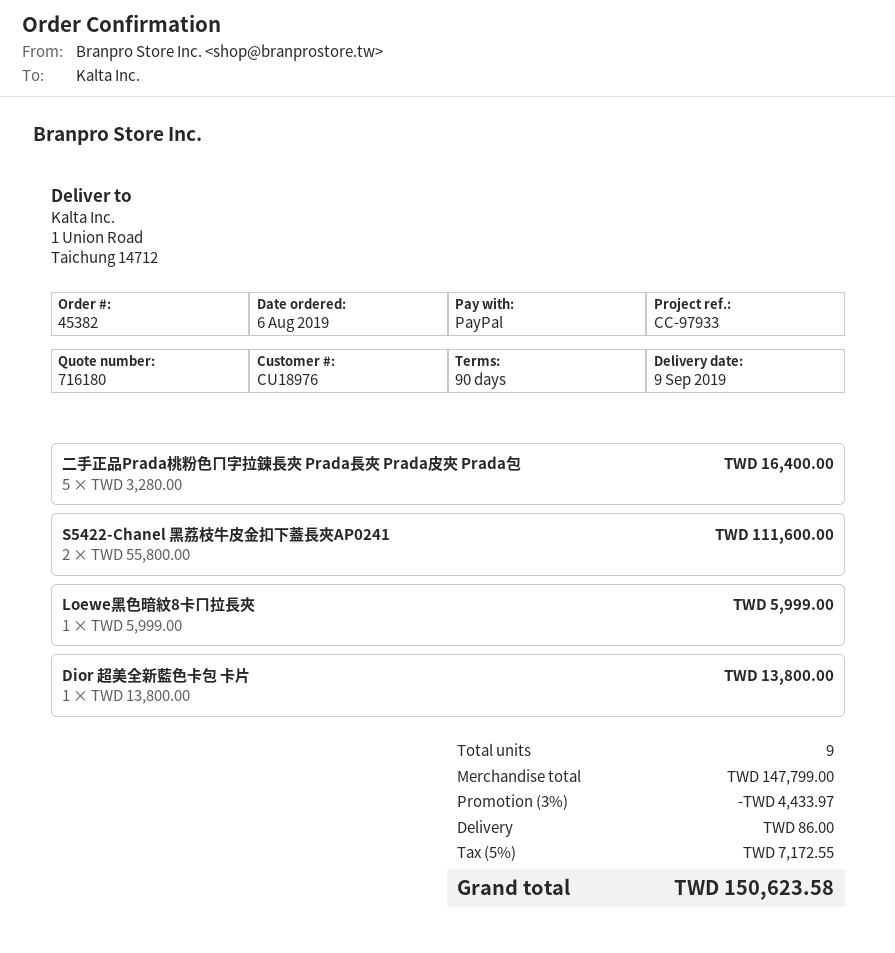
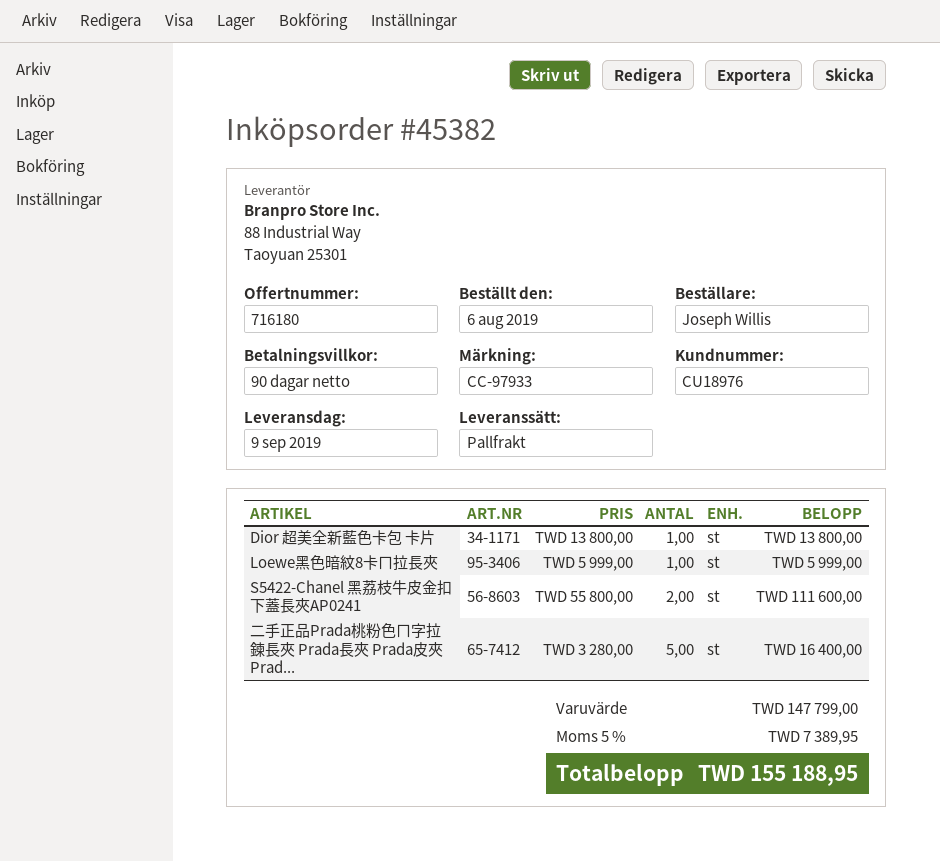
discount: 3% = 4433.97 -> none
shipping: 86.00 -> none
tax: 5% = 7172.55 -> 5% = 7389.95
total: 150623.58 -> 155188.95

